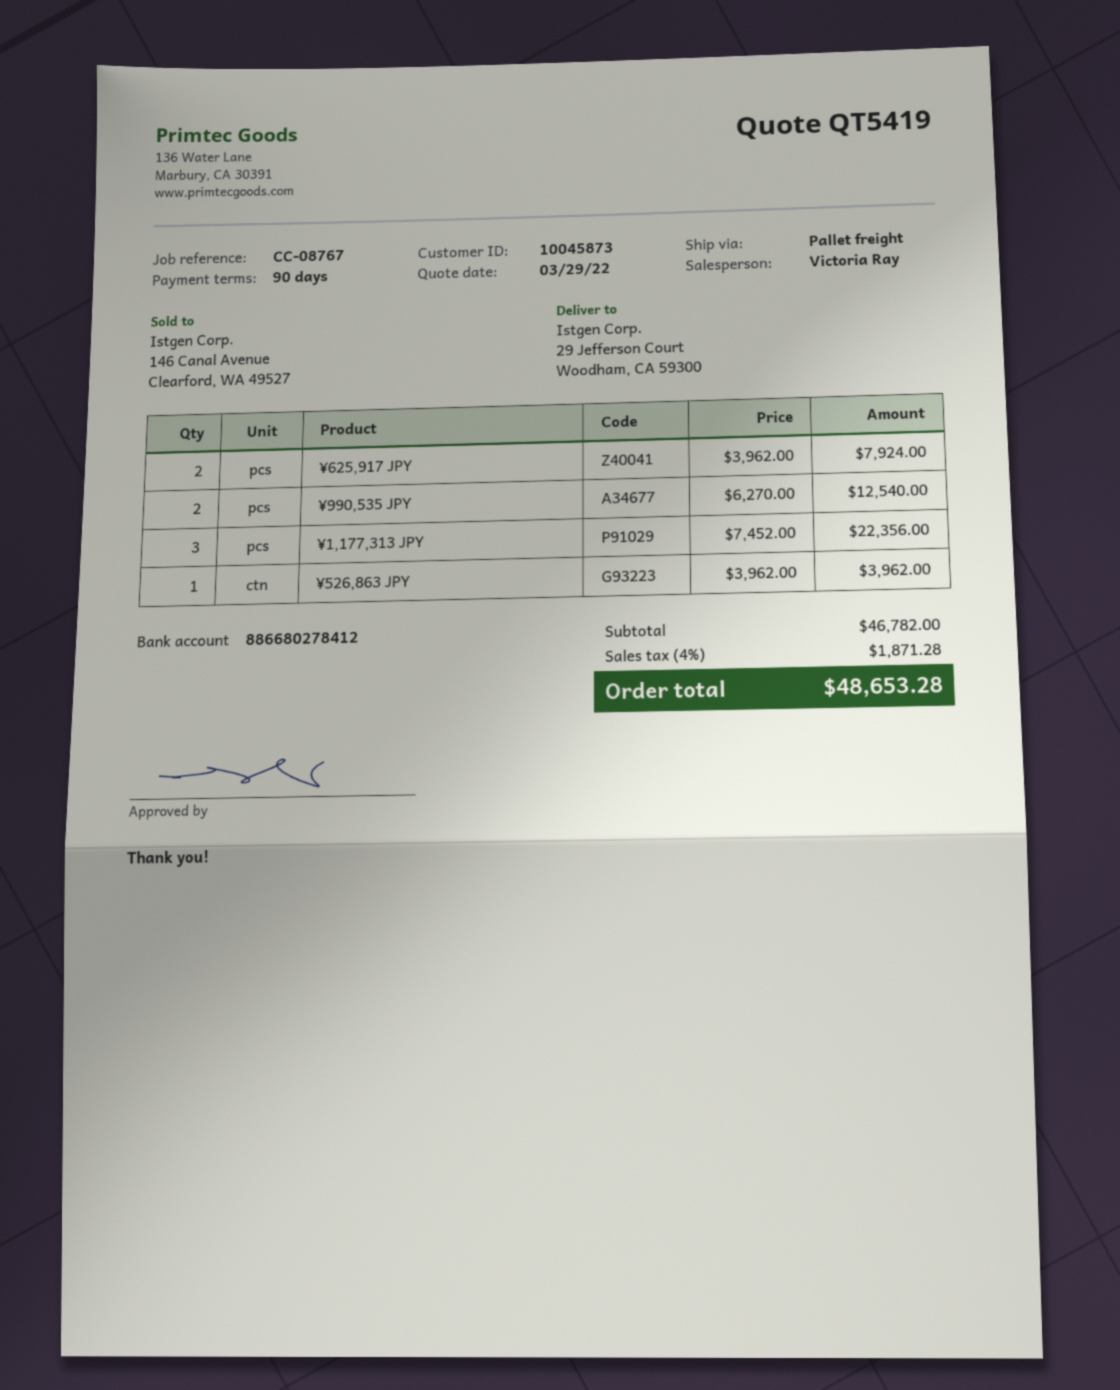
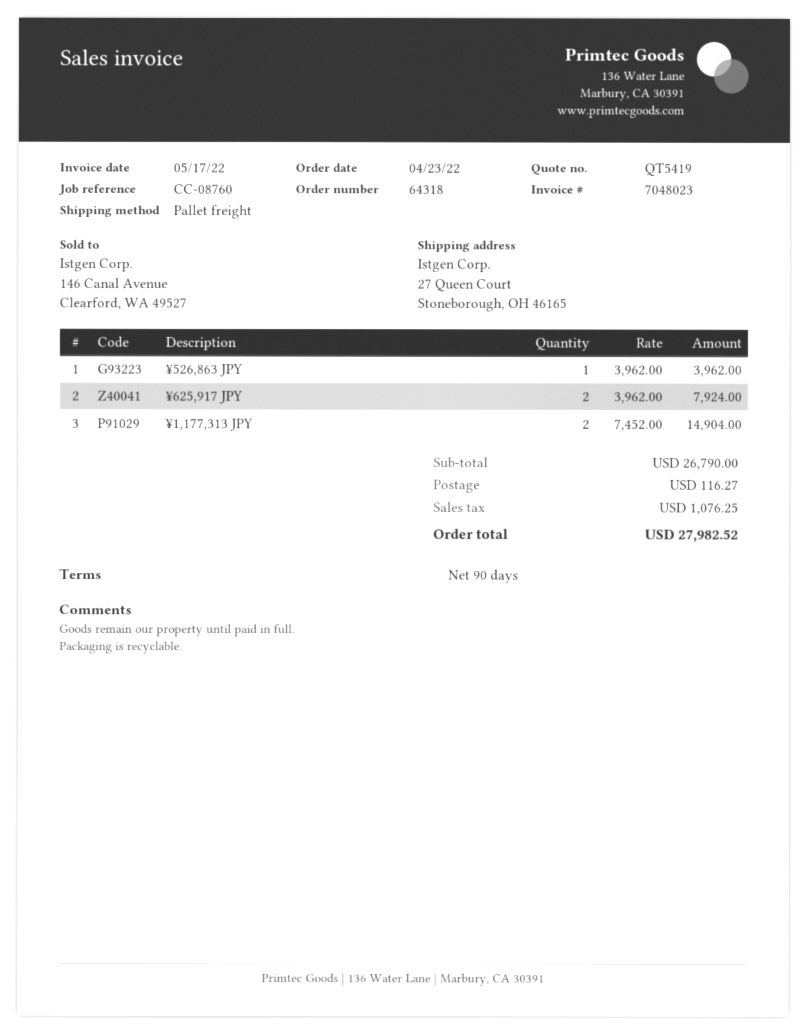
reference: CC-08767 -> CC-08760
ship to: 29 Jefferson Court, Woodham, CA 59300 -> 27 Queen Court, Stoneborough, OH 46165
¥990,535 JPY: 2 x 6270.00 = 12540.00 -> none
¥1,177,313 JPY: 3 x 7452.00 = 22356.00 -> 2 x 7452.00 = 14904.00
subtotal: 46782.00 -> 26790.00
shipping: none -> 116.27
tax: 1871.28 -> 1076.25
total: 48653.28 -> 27982.52

